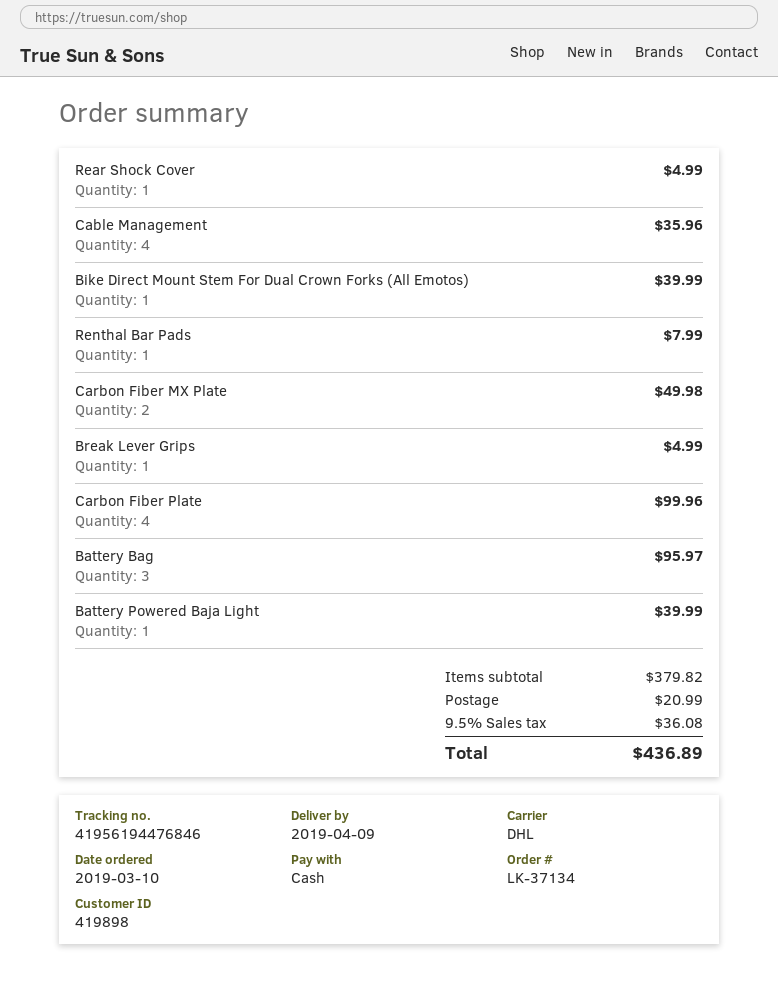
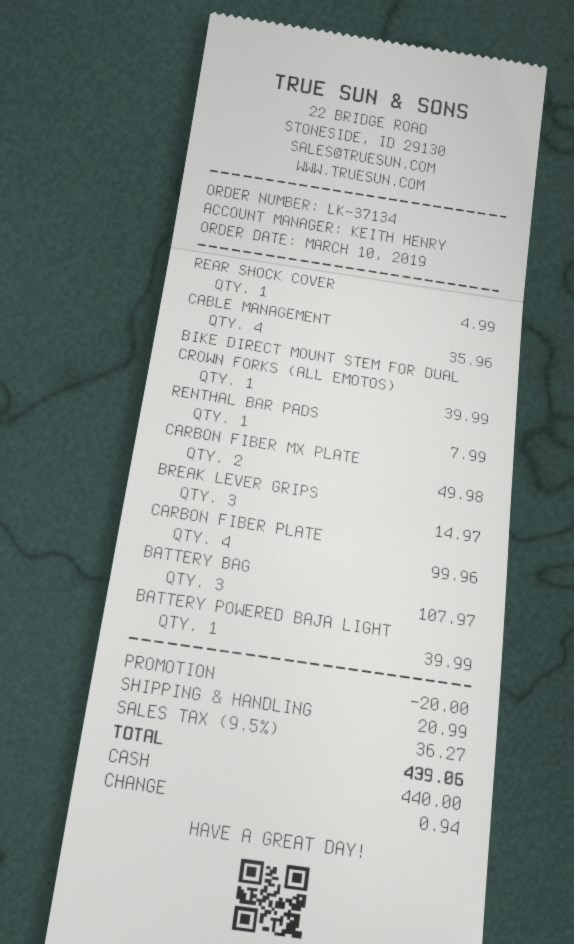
Break Lever Grips: 1 for 4.99 -> 3 for 14.97
Battery Bag: 3 for 95.97 -> 3 for 107.97
discount: none -> 20.00
tax: 9.5% = 36.08 -> 9.5% = 36.27
total: 436.89 -> 439.06

